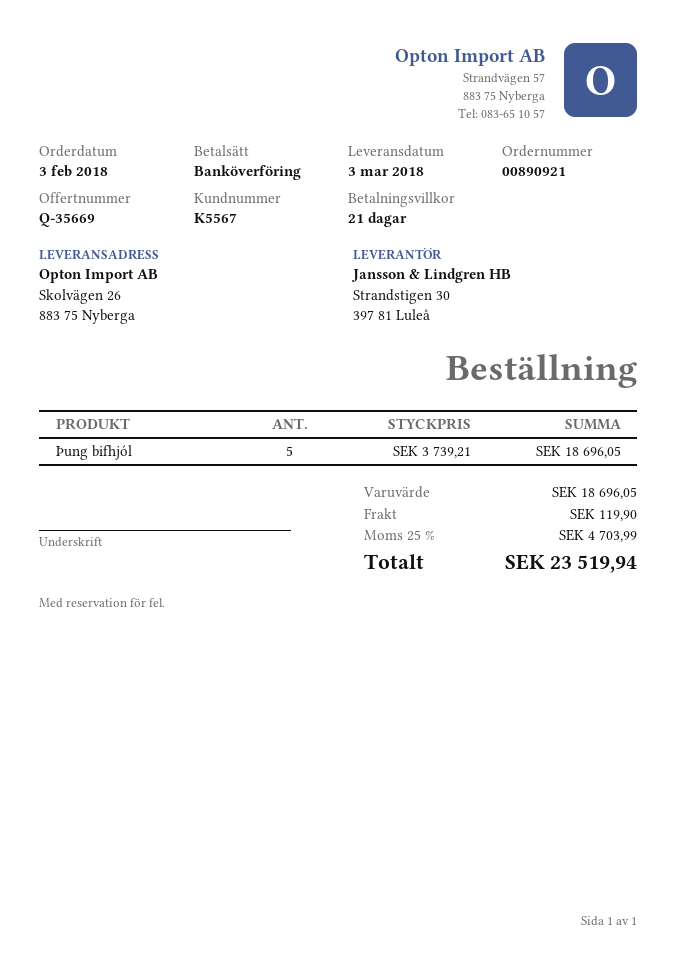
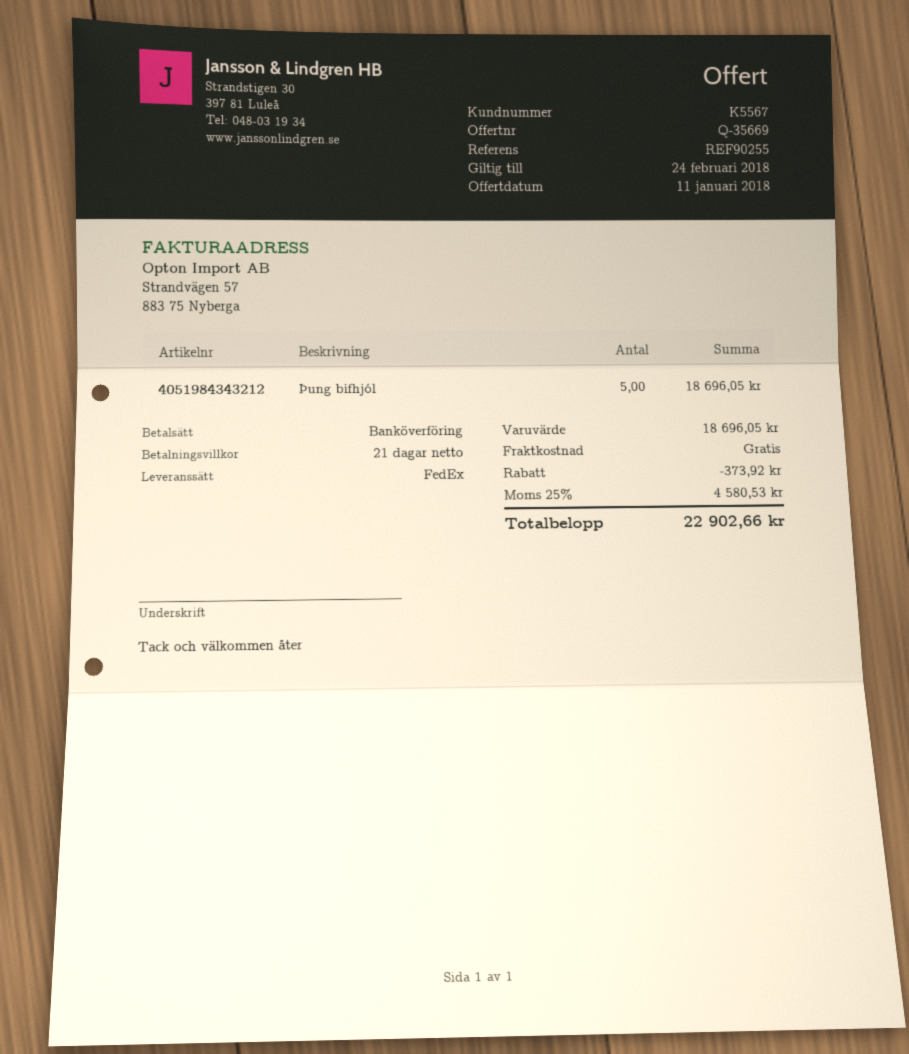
discount: none -> 373.92
shipping: 119.90 -> 0.00
tax: 25% = 4703.99 -> 25% = 4580.53
total: 23519.94 -> 22902.66

